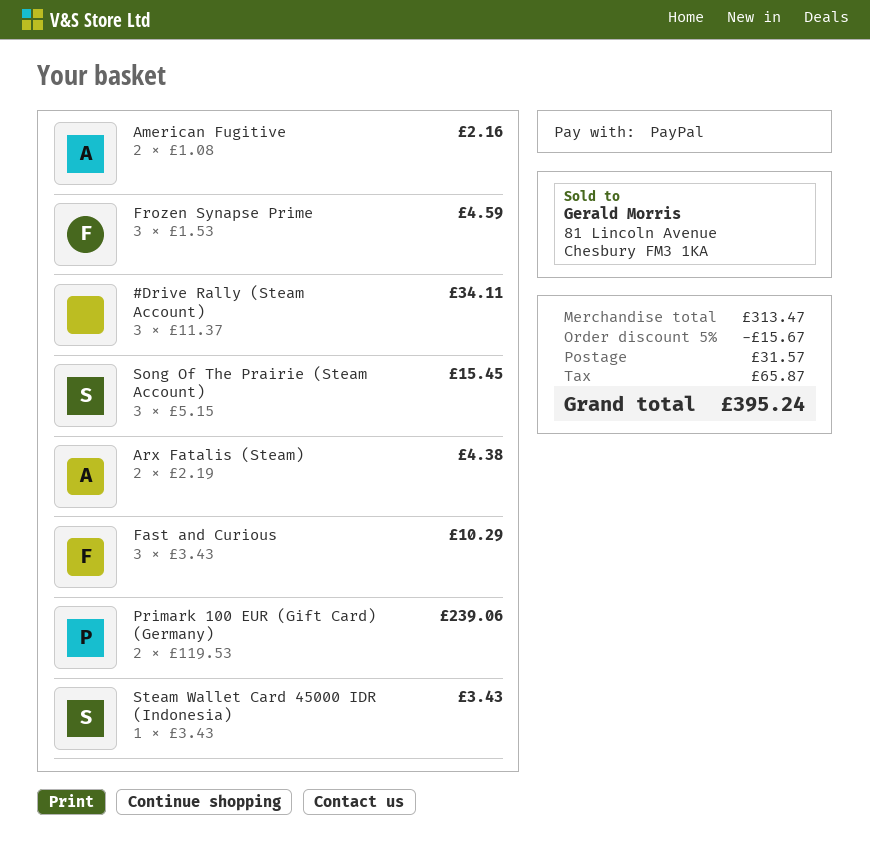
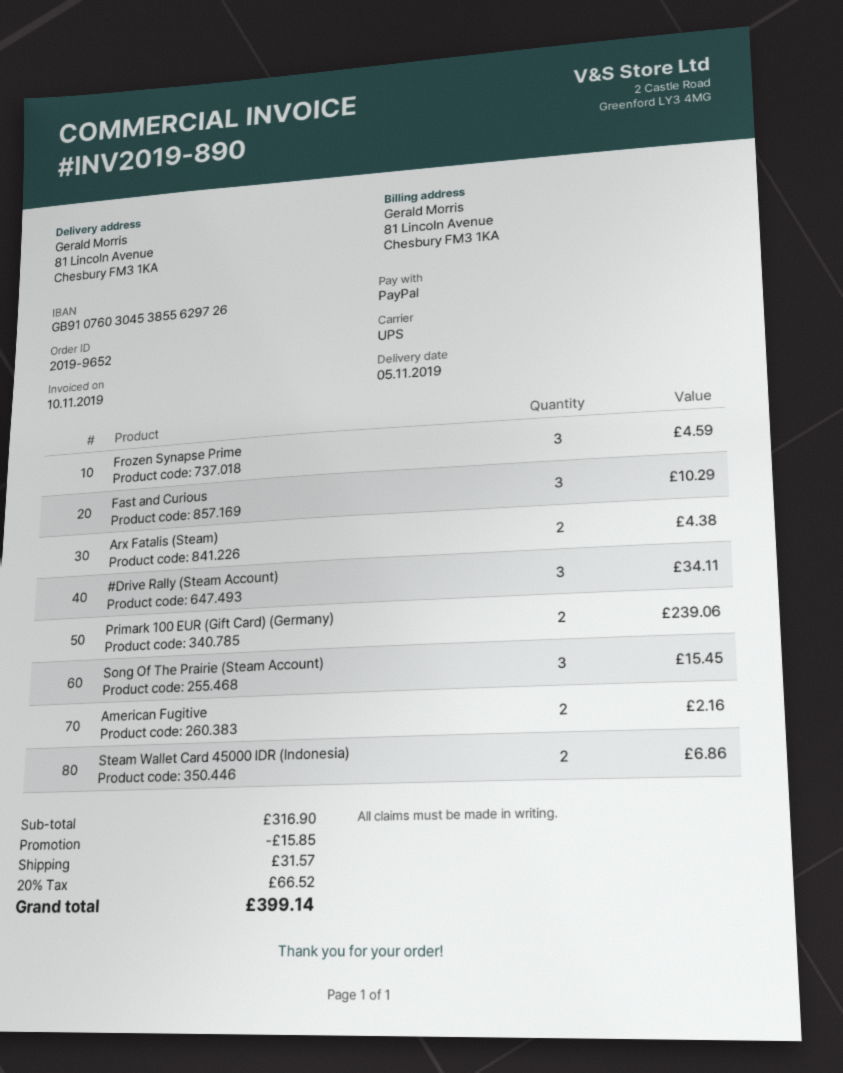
Steam Wallet Card 45000 IDR (Indonesia): 1 for 3.43 -> 2 for 6.86
subtotal: 313.47 -> 316.90
discount: 15.67 -> 15.85
tax: 65.87 -> 66.52
total: 395.24 -> 399.14

